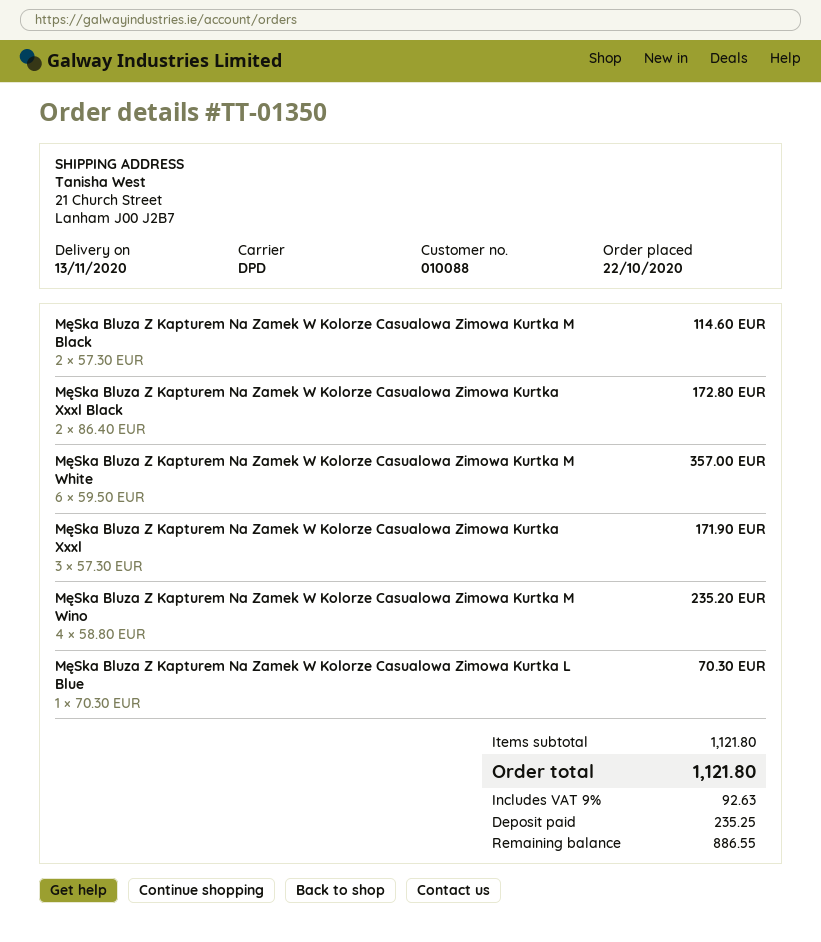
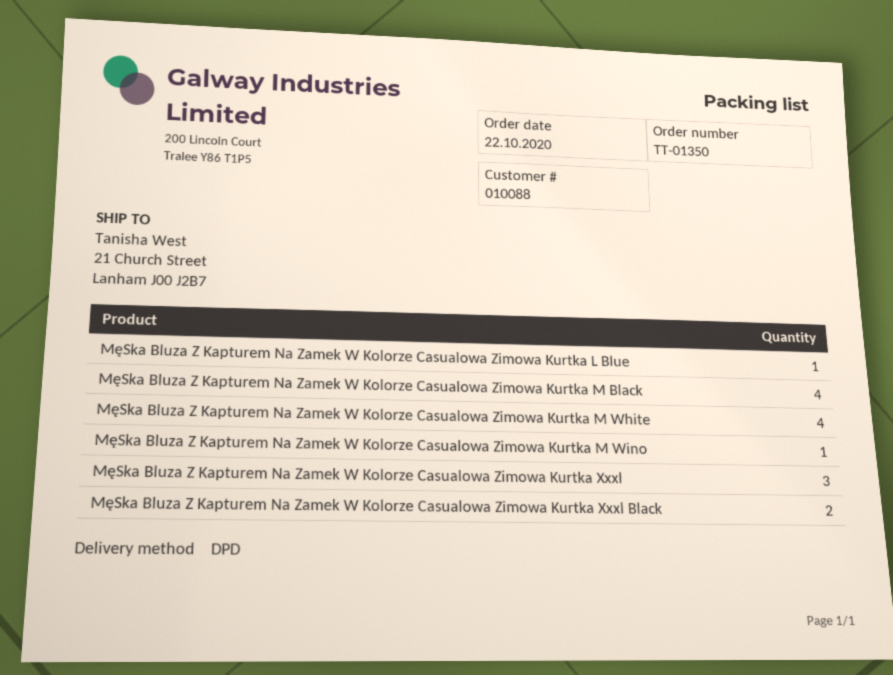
MęSka Bluza Z Kapturem Na Zamek W Kolorze Casualowa Zimowa Kurtka M Black: 2 -> 4
MęSka Bluza Z Kapturem Na Zamek W Kolorze Casualowa Zimowa Kurtka M White: 6 -> 4
MęSka Bluza Z Kapturem Na Zamek W Kolorze Casualowa Zimowa Kurtka M Wino: 4 -> 1

